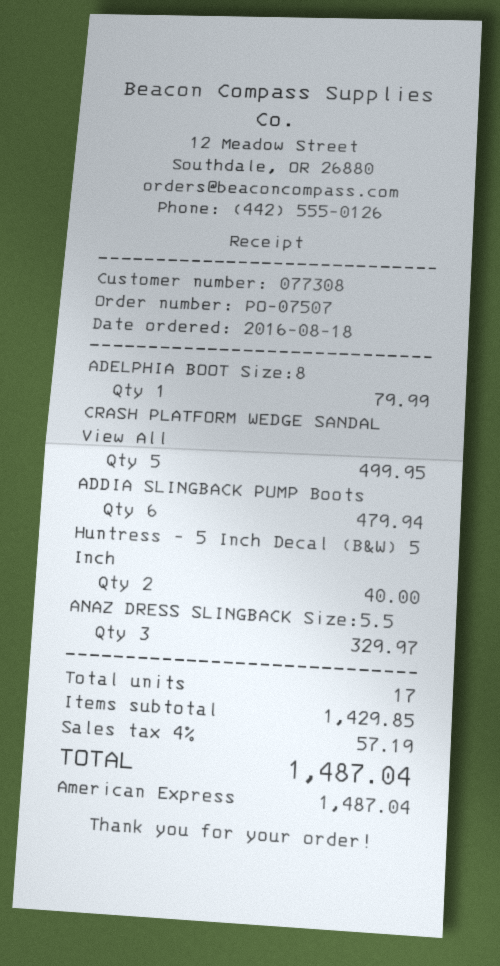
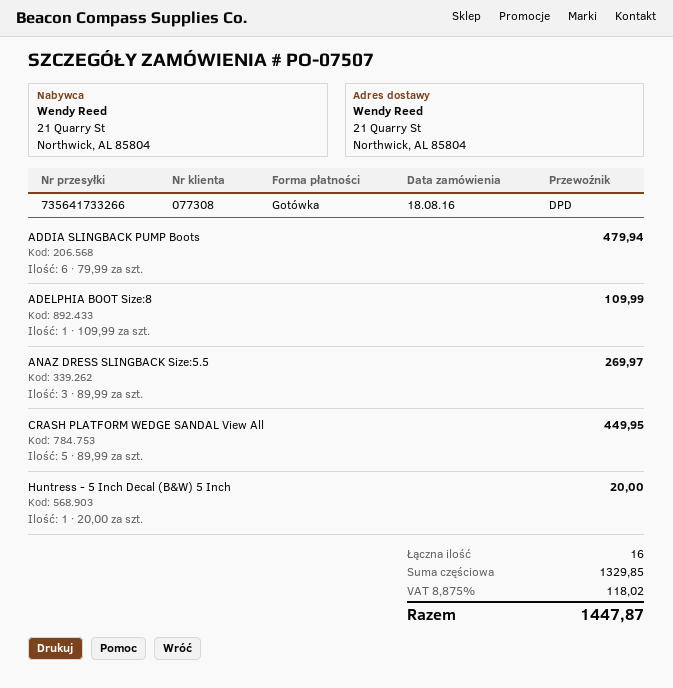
payment method: American Express -> cash
ADELPHIA BOOT Size:8: 1 for 79.99 -> 1 for 109.99
CRASH PLATFORM WEDGE SANDAL View All: 5 for 499.95 -> 5 for 449.95
Huntress - 5 Inch Decal (B&W) 5 Inch: 2 for 40.00 -> 1 for 20.00
ANAZ DRESS SLINGBACK Size:5.5: 3 for 329.97 -> 3 for 269.97
total quantity: 17 -> 16
subtotal: 1429.85 -> 1329.85
tax: 4% = 57.19 -> 8.875% = 118.02
total: 1487.04 -> 1447.87

